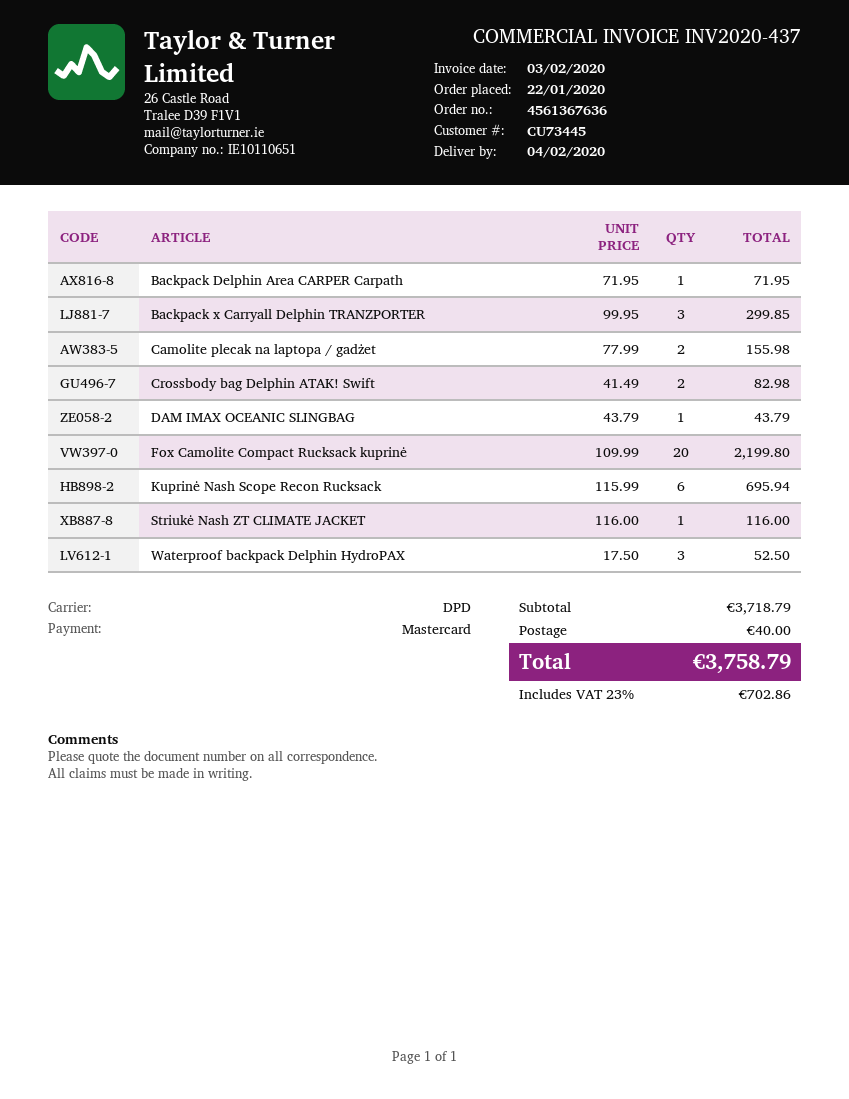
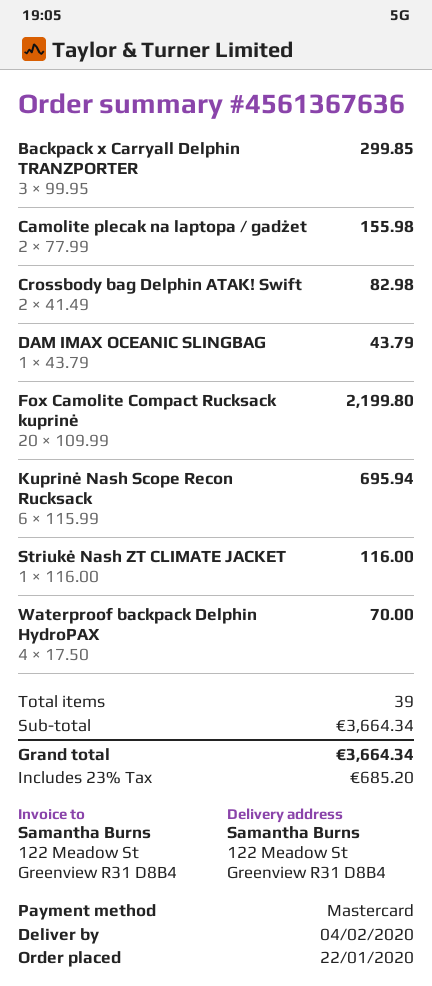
Backpack Delphin Area CARPER Carpath: 1 x 71.95 = 71.95 -> none
Waterproof backpack Delphin HydroPAX: 3 x 17.50 = 52.50 -> 4 x 17.50 = 70.00
subtotal: 3718.79 -> 3664.34
shipping: 40.00 -> none
tax: 23% = 702.86 -> 23% = 685.20
total: 3758.79 -> 3664.34

